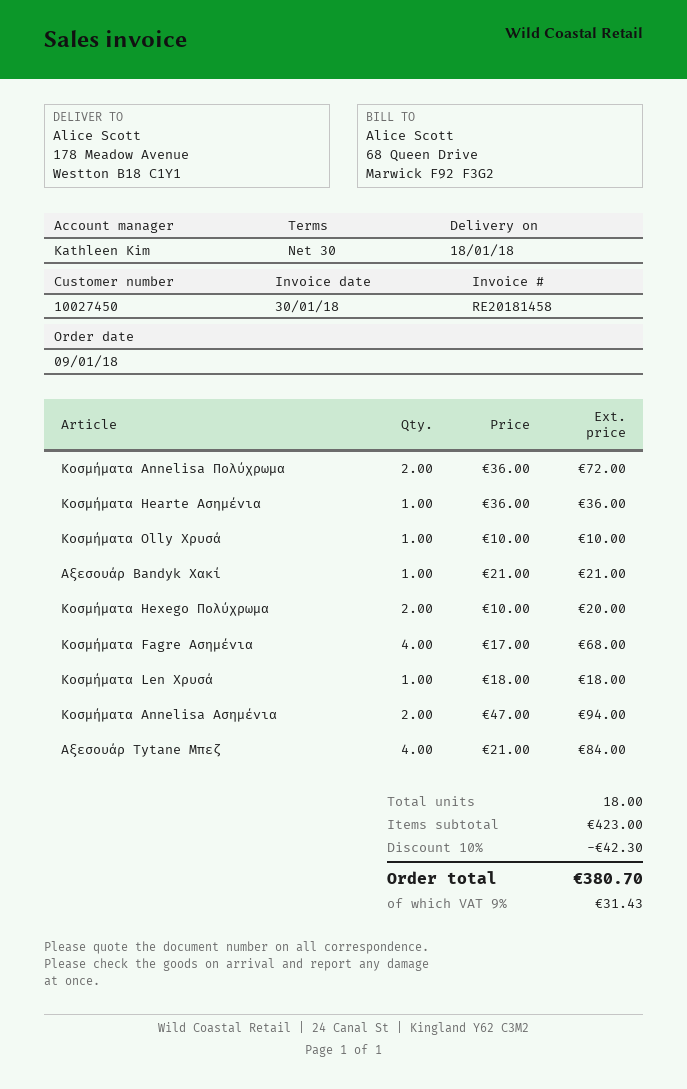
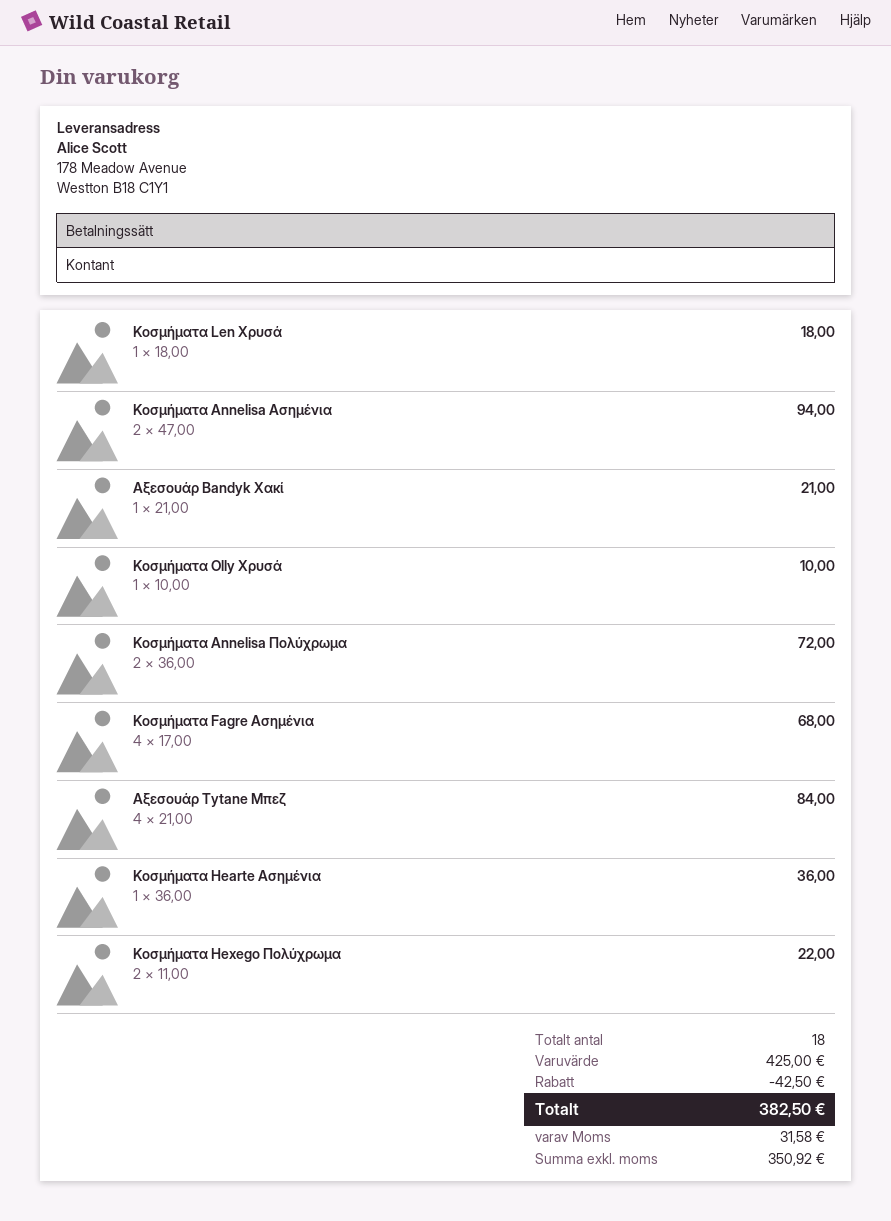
Κοσμήματα Hexego Πολύχρωμα: 2 x 10.00 = 20.00 -> 2 x 11.00 = 22.00
subtotal: 423.00 -> 425.00
discount: 42.30 -> 42.50
tax: 31.43 -> 31.58
total: 380.70 -> 382.50

